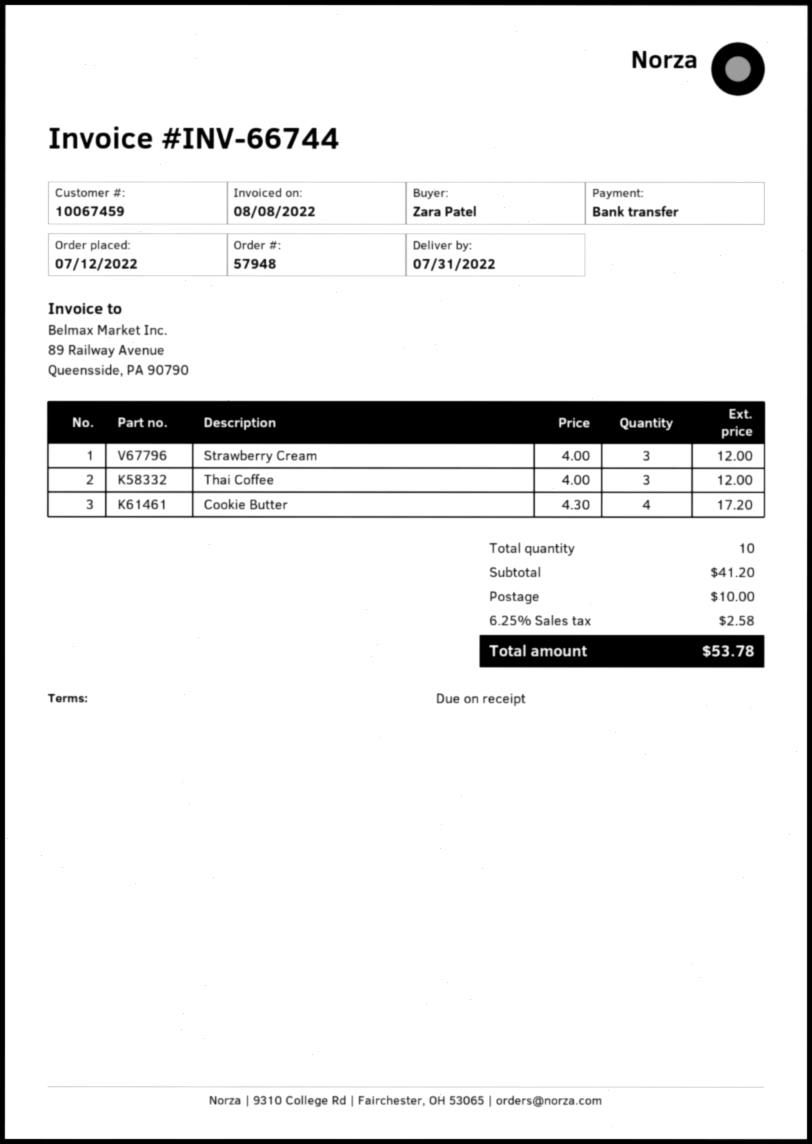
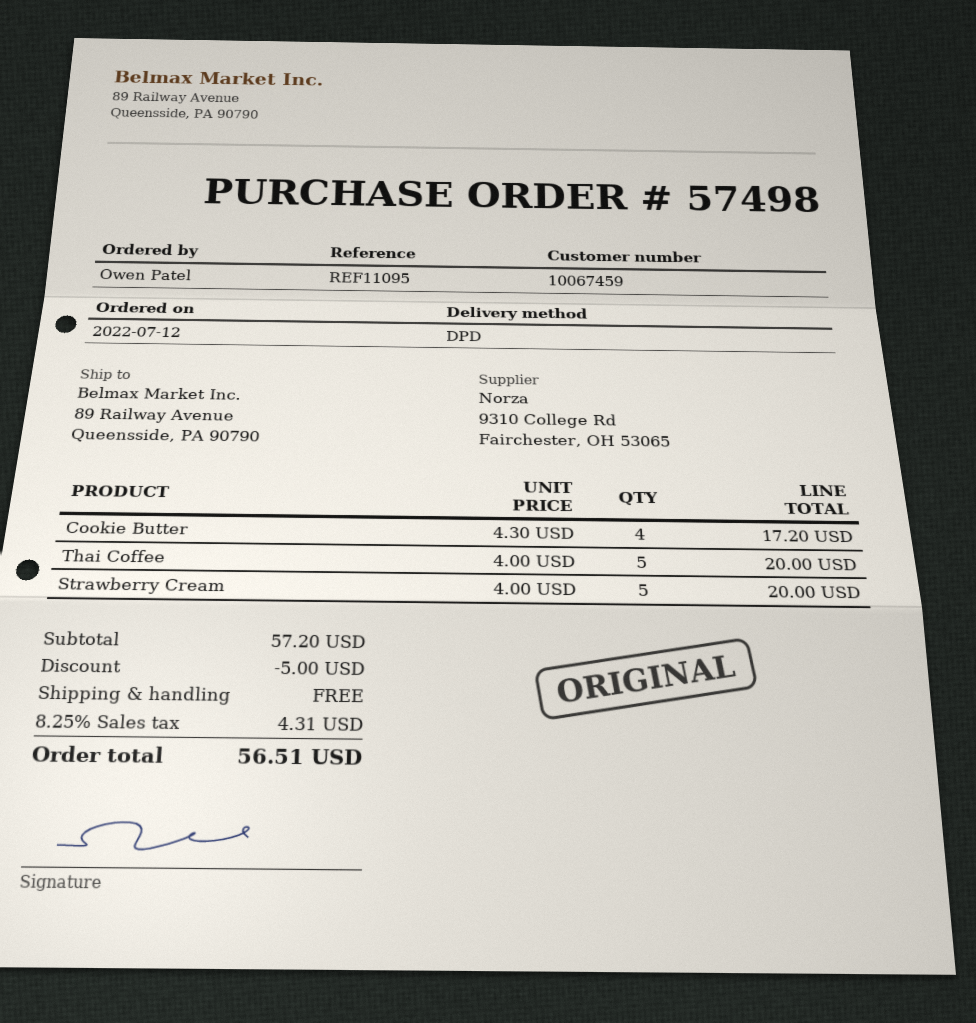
order number: 57948 -> 57498
ordered by: Zara Patel -> Owen Patel
Strawberry Cream: 3 x 4.00 = 12.00 -> 5 x 4.00 = 20.00
Thai Coffee: 3 x 4.00 = 12.00 -> 5 x 4.00 = 20.00
subtotal: 41.20 -> 57.20
discount: none -> 5.00
shipping: 10.00 -> 0.00
tax: 6.25% = 2.58 -> 8.25% = 4.31
total: 53.78 -> 56.51

